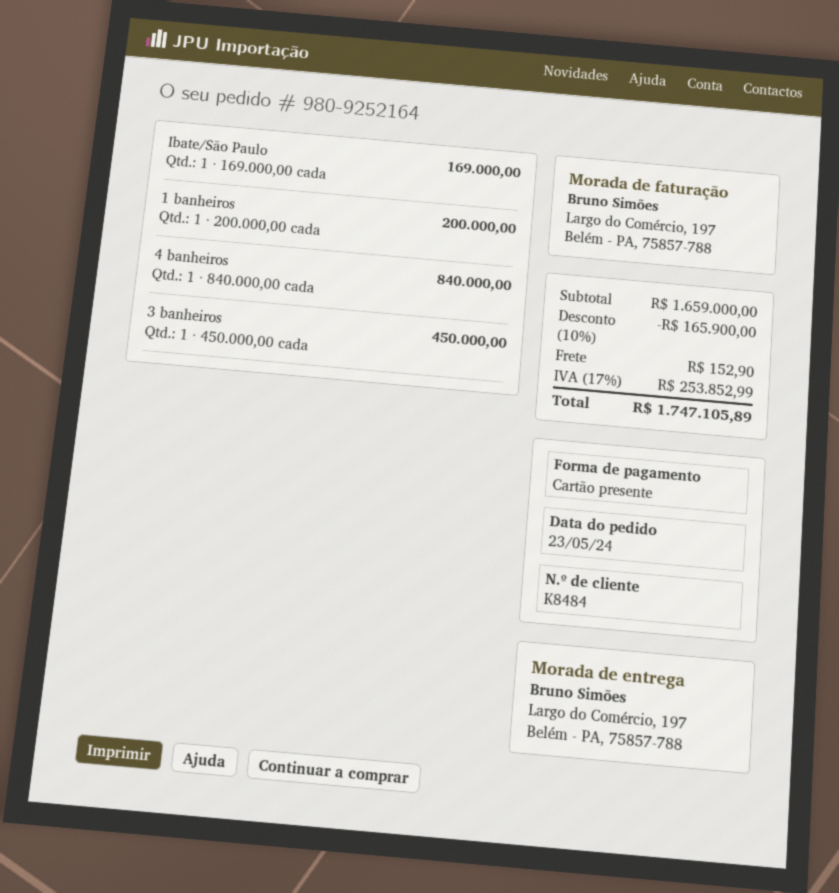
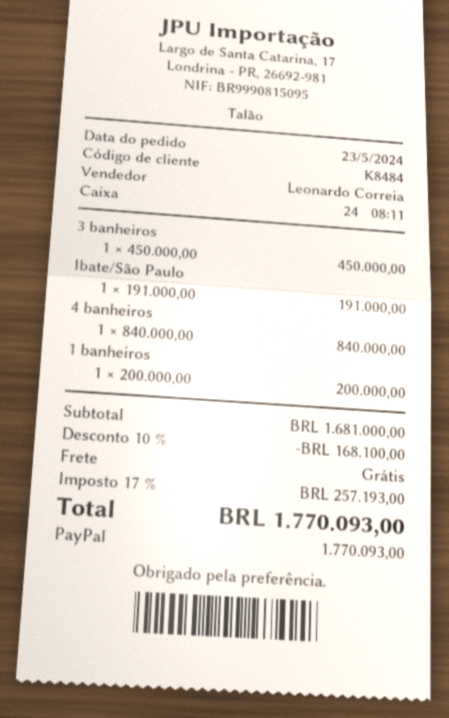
payment method: gift card -> PayPal
Ibate/São Paulo: 1 x 169000.00 = 169000.00 -> 1 x 191000.00 = 191000.00
subtotal: 1659000.00 -> 1681000.00
discount: 10% = 165900.00 -> 10% = 168100.00
shipping: 152.90 -> 0.00
tax: 17% = 253852.99 -> 17% = 257193.00
total: 1747105.89 -> 1770093.00

